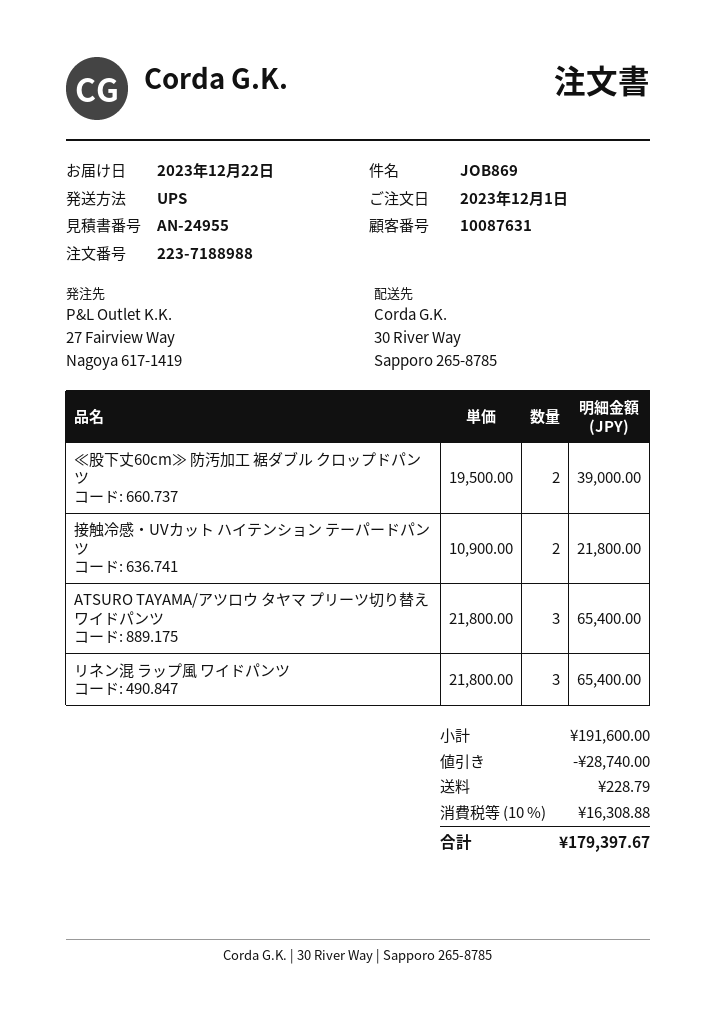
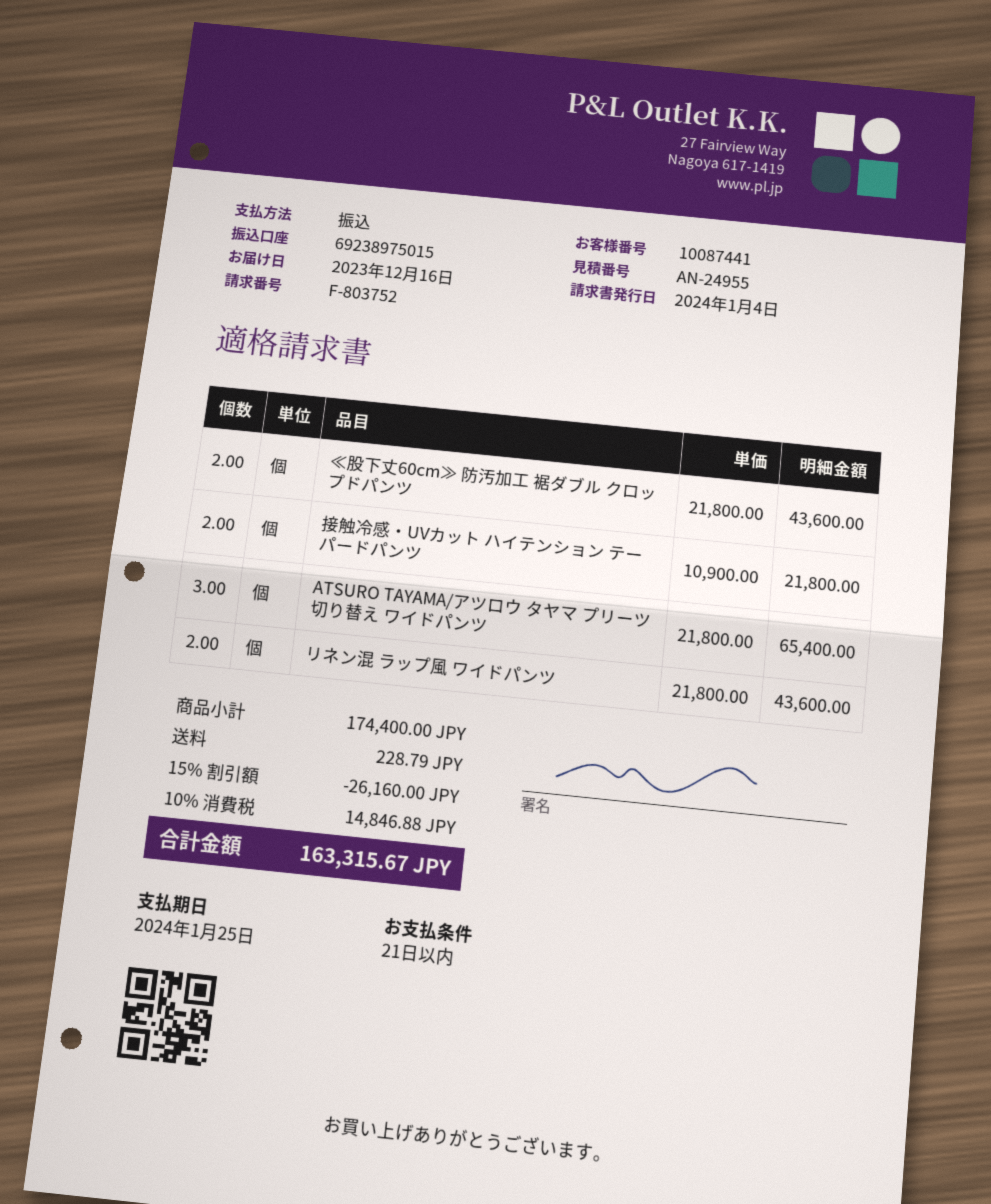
delivery date: 2023-12-22 -> 2023-12-16
customer number: 10087631 -> 10087441
≪股下丈60cm≫ 防汚加工 裾ダブル クロップドパンツ: 2 x 19500.00 = 39000.00 -> 2 x 21800.00 = 43600.00
リネン混 ラップ風 ワイドパンツ: 3 x 21800.00 = 65400.00 -> 2 x 21800.00 = 43600.00
subtotal: 191600.00 -> 174400.00
discount: 28740.00 -> 26160.00
tax: 10% = 16308.88 -> 10% = 14846.88
total: 179397.67 -> 163315.67

